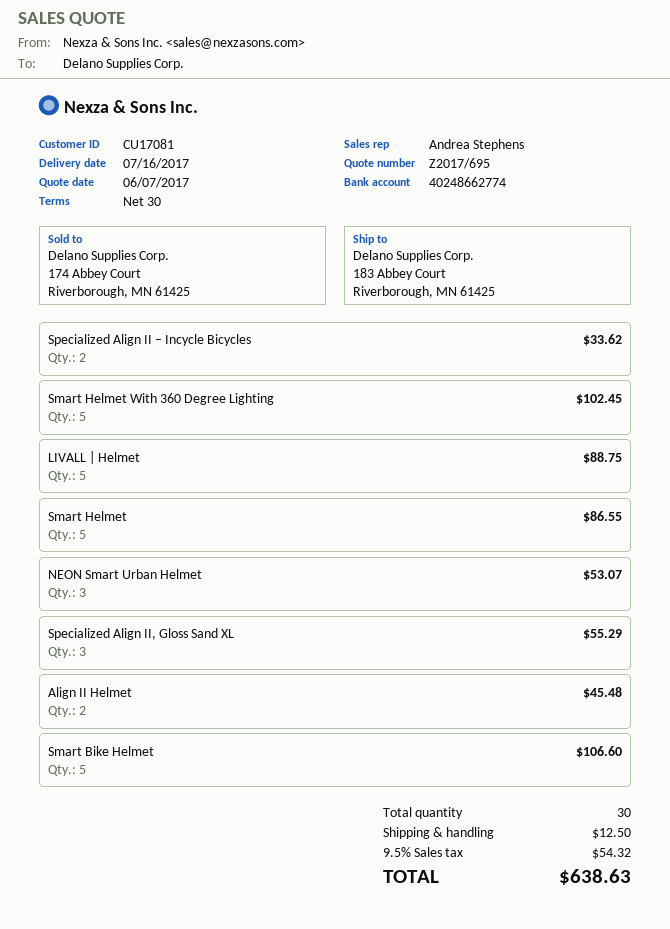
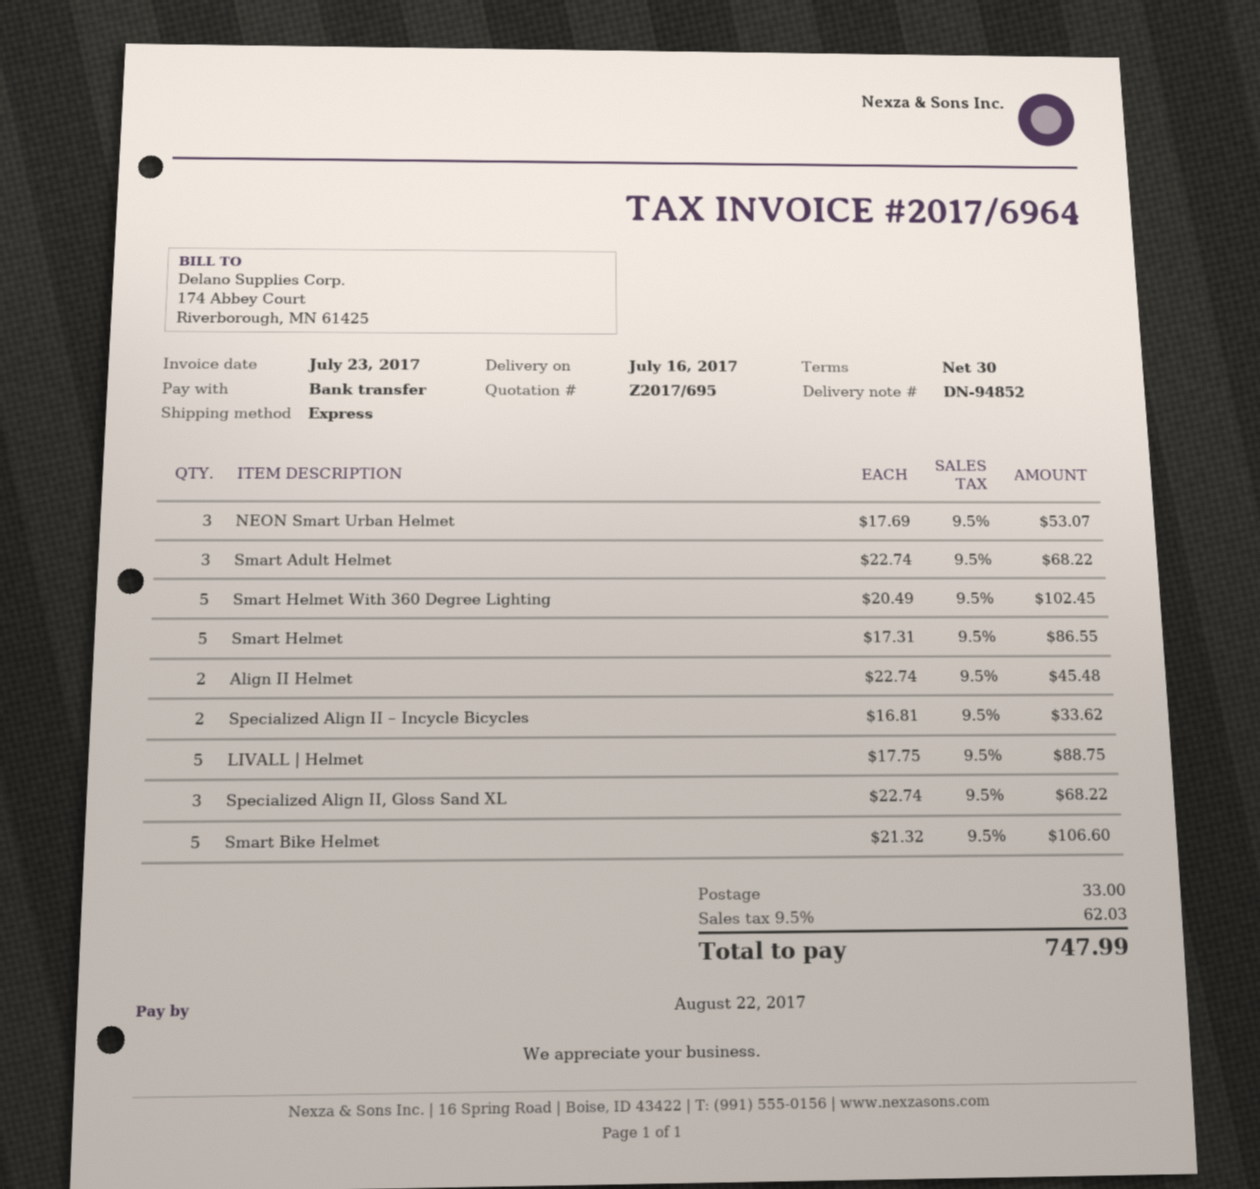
Specialized Align II, Gloss Sand XL: 3 for 55.29 -> 3 for 68.22
Smart Adult Helmet: none -> 3 for 68.22
shipping: 12.50 -> 33.00
tax: 9.5% = 54.32 -> 9.5% = 62.03
total: 638.63 -> 747.99

